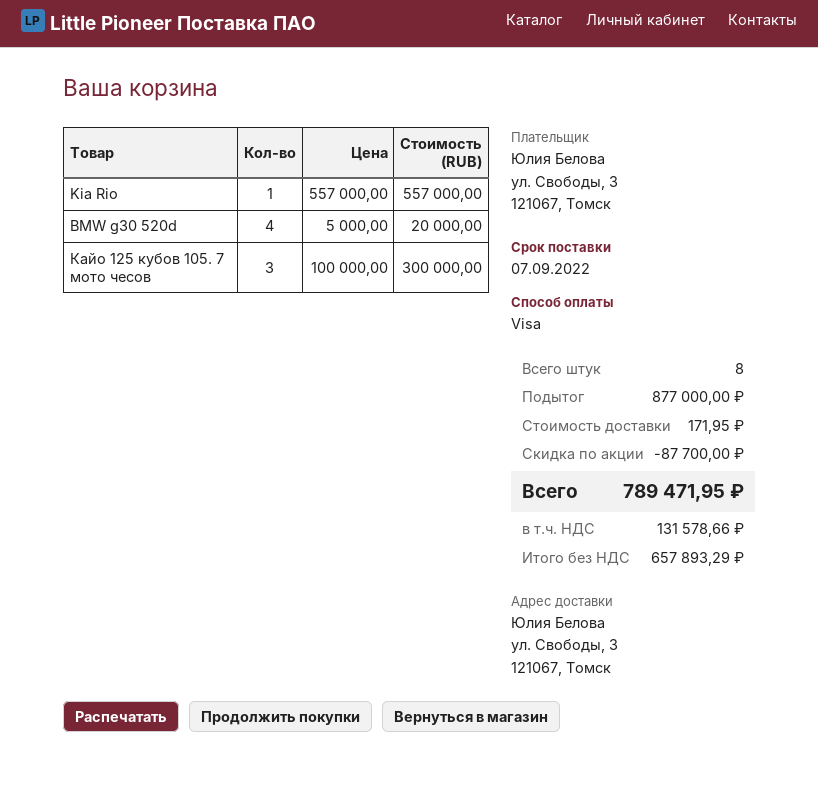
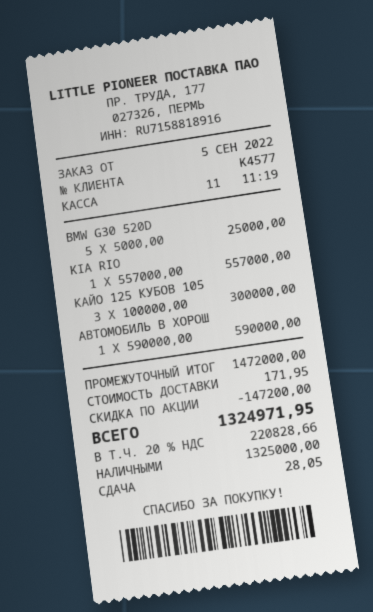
payment method: Visa -> cash
BMW g30 520d: 4 x 5000.00 = 20000.00 -> 5 x 5000.00 = 25000.00
АВТОМОБИЛЬ В ХОРОШ: none -> 1 x 590000.00 = 590000.00
subtotal: 877000.00 -> 1472000.00
discount: 87700.00 -> 147200.00
tax: 131578.66 -> 220828.66
total: 789471.95 -> 1324971.95

